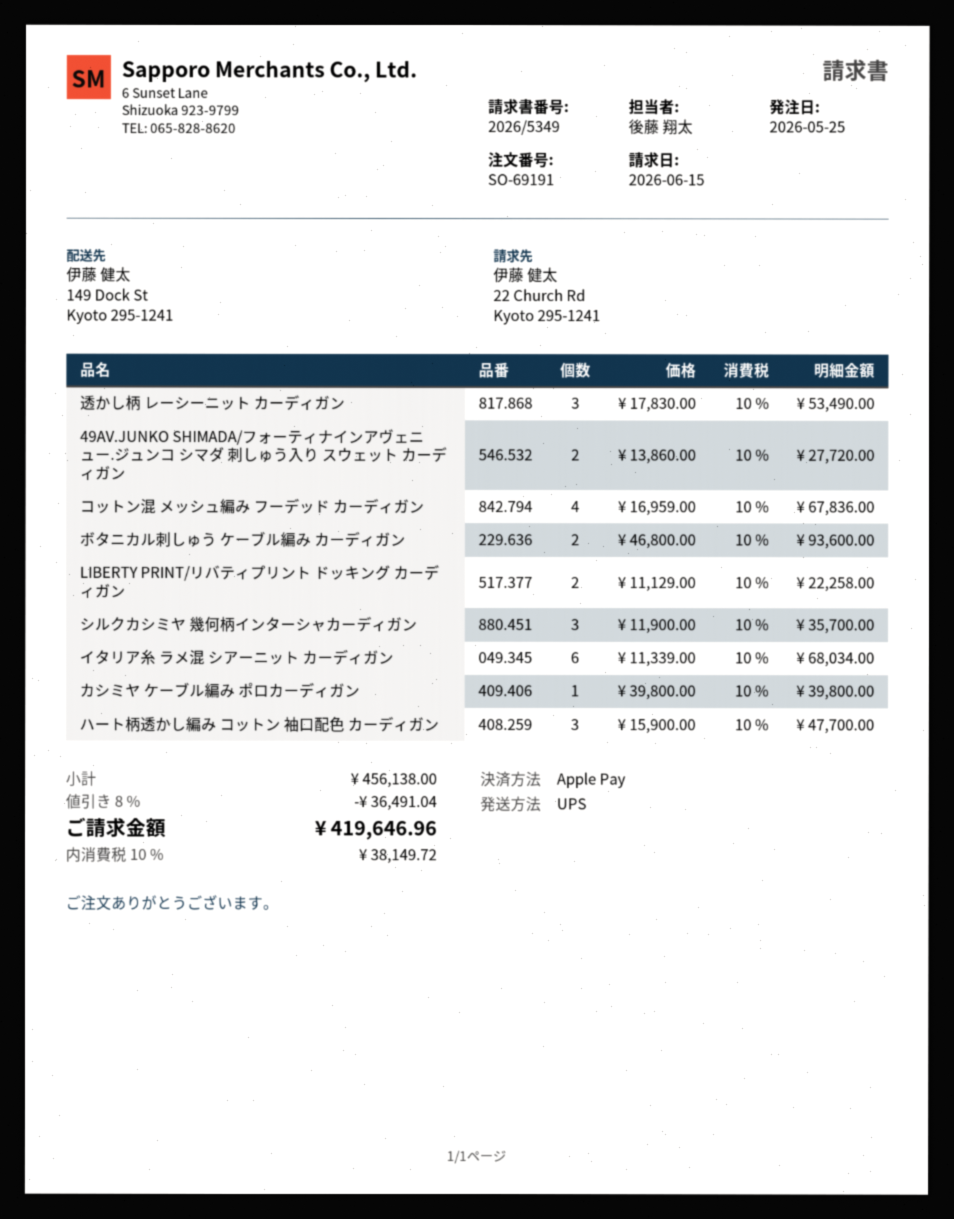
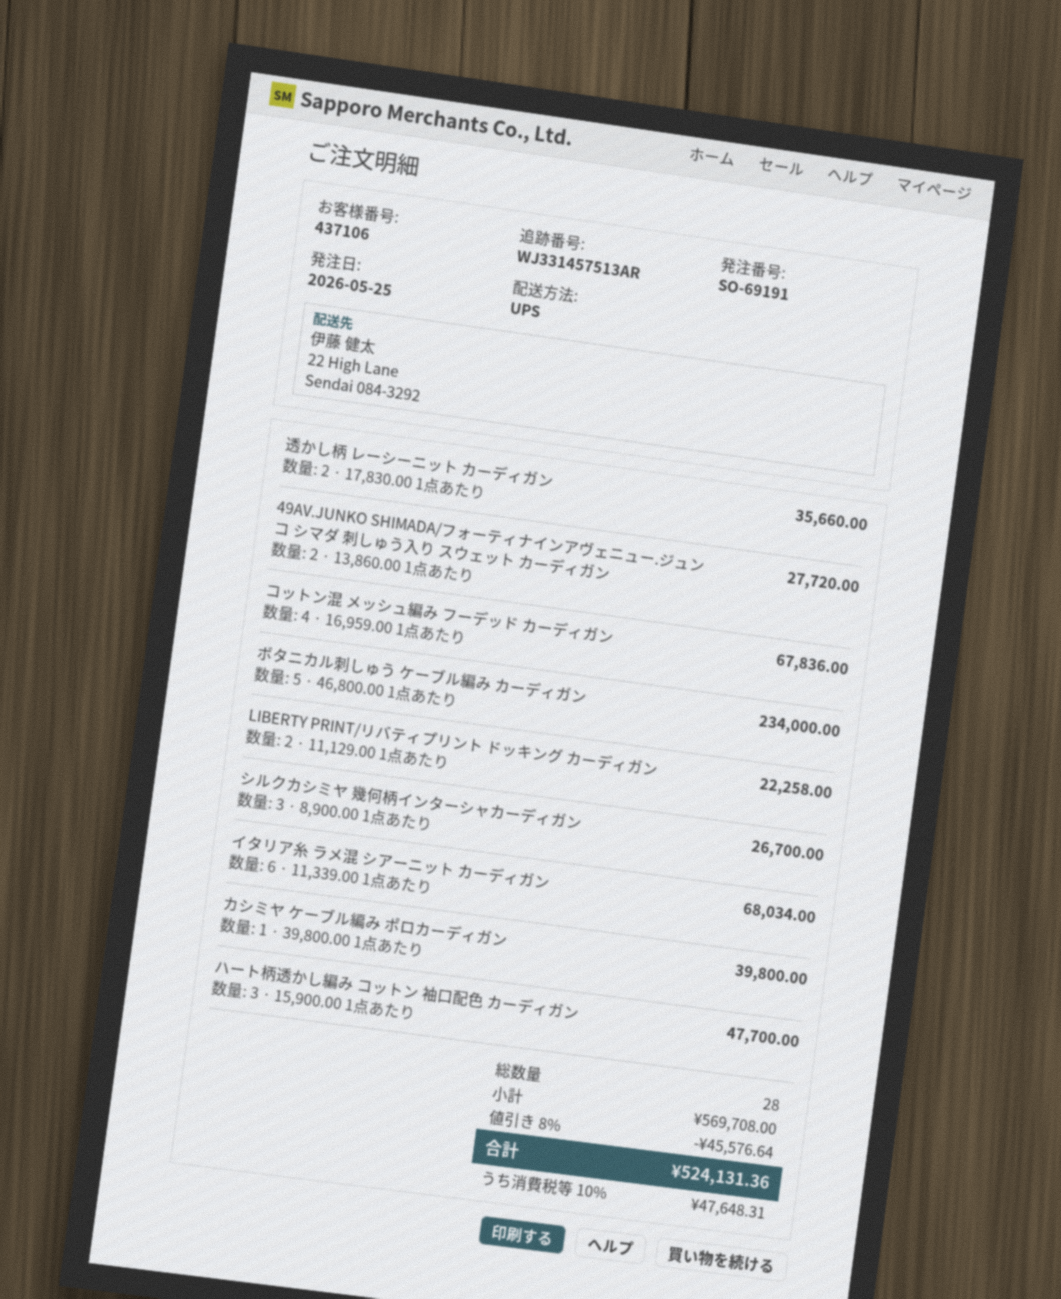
ship to: 149 Dock St, Kyoto 295-1241 -> 22 High Lane, Sendai 084-3292
透かし柄 レーシーニット カーディガン: 3 x 17830.00 = 53490.00 -> 2 x 17830.00 = 35660.00
ボタニカル刺しゅう ケーブル編み カーディガン: 2 x 46800.00 = 93600.00 -> 5 x 46800.00 = 234000.00
シルクカシミヤ 幾何柄インターシャカーディガン: 3 x 11900.00 = 35700.00 -> 3 x 8900.00 = 26700.00
subtotal: 456138.00 -> 569708.00
discount: 8% = 36491.04 -> 8% = 45576.64
tax: 10% = 38149.72 -> 10% = 47648.31
total: 419646.96 -> 524131.36

